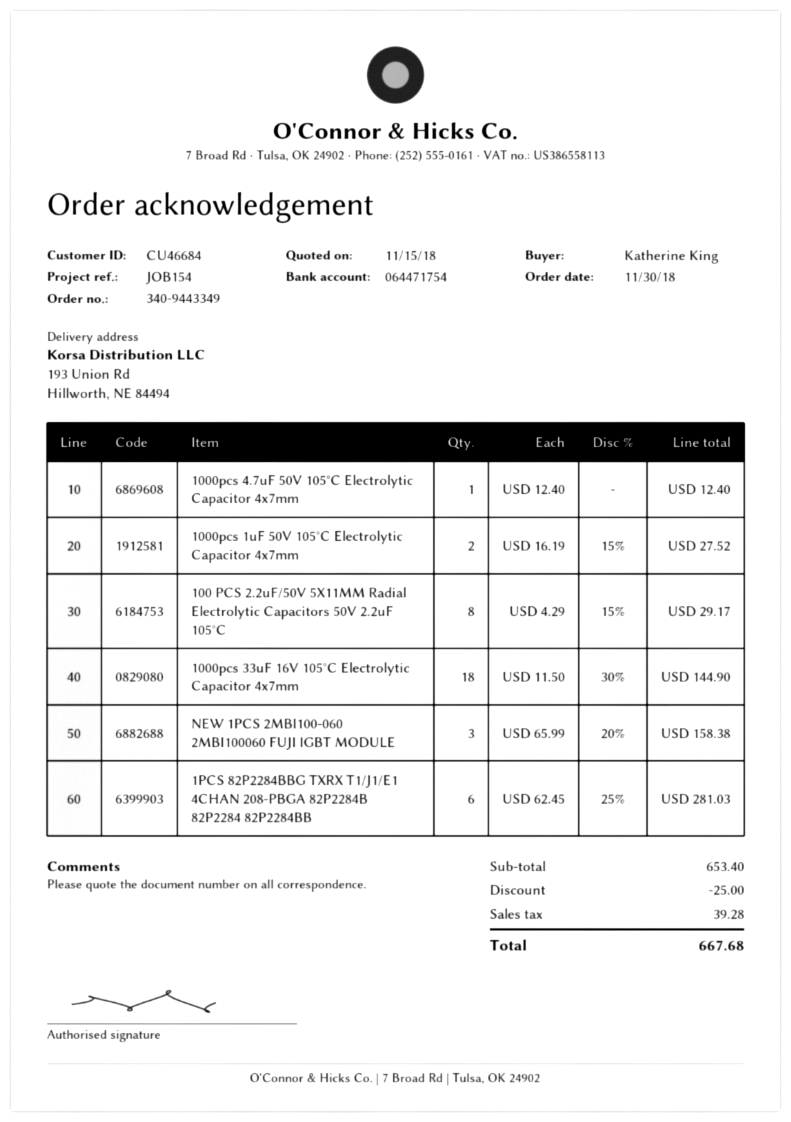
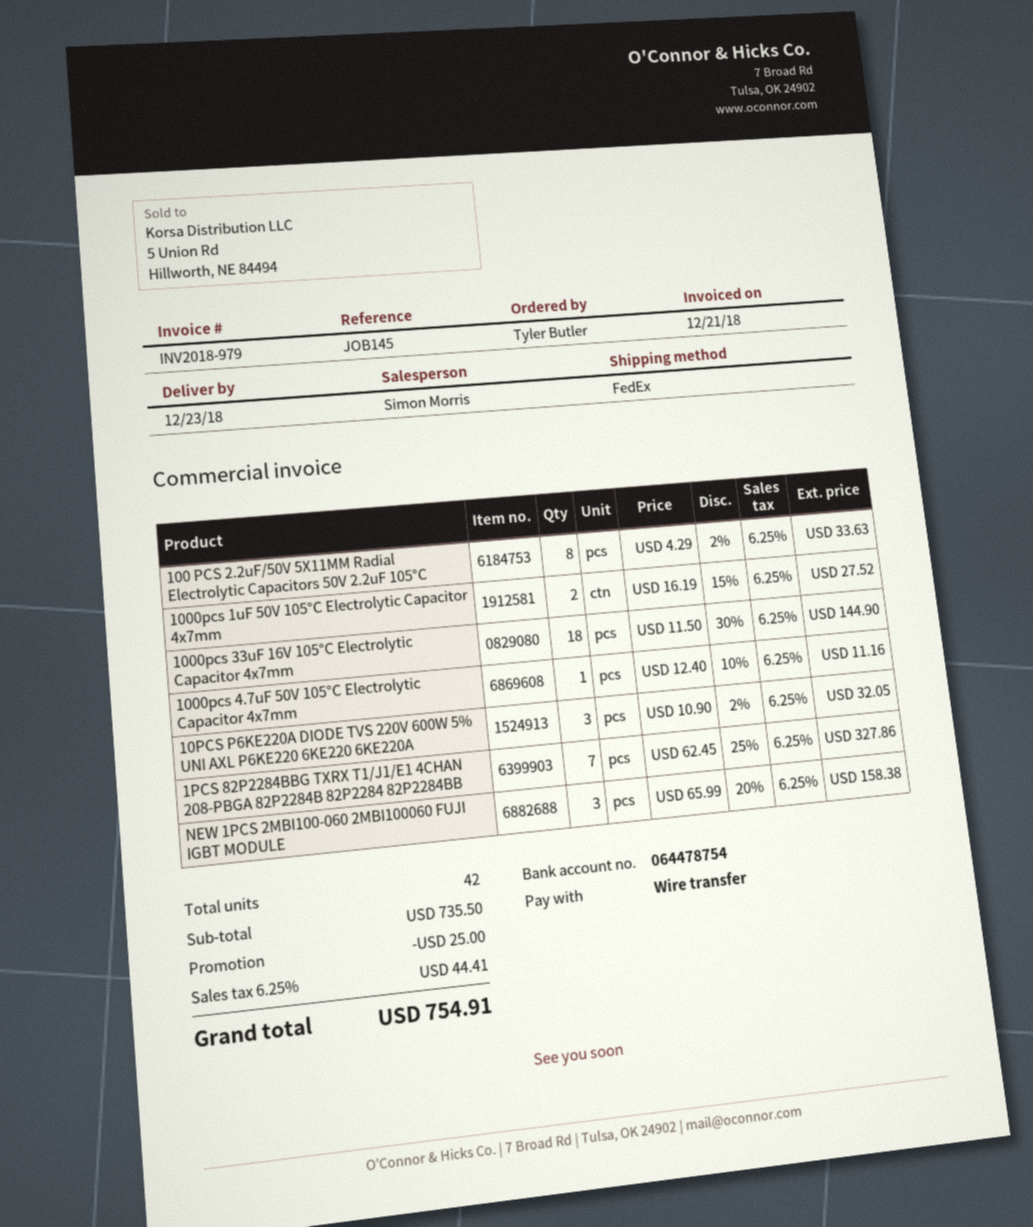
reference: JOB154 -> JOB145
ordered by: Katherine King -> Tyler Butler
bank account: 064471754 -> 064478754
1000pcs 4.7uF 50V 105°C Electrolytic Capacitor 4x7mm: 1 x 12.40 = 12.40 -> 1 x 12.40 - 10% = 11.16
100 PCS 2.2uF/50V 5X11MM Radial Electrolytic Capacitors 50V 2.2uF 105°C: 8 x 4.29 - 15% = 29.17 -> 8 x 4.29 - 2% = 33.63
1PCS 82P2284BBG TXRX T1/J1/E1 4CHAN 208-PBGA 82P2284B 82P2284 82P2284BB: 6 x 62.45 - 25% = 281.03 -> 7 x 62.45 - 25% = 327.86
10PCS P6KE220A DIODE TVS 220V 600W 5% UNI AXL P6KE220 6KE220 6KE220A: none -> 3 x 10.90 - 2% = 32.05
subtotal: 653.40 -> 735.50
tax: 39.28 -> 44.41
total: 667.68 -> 754.91

